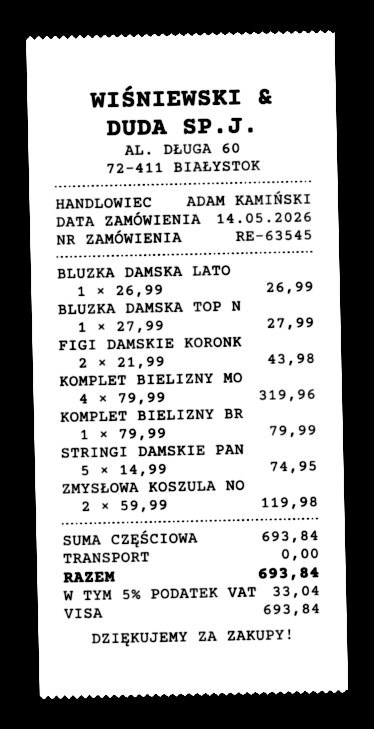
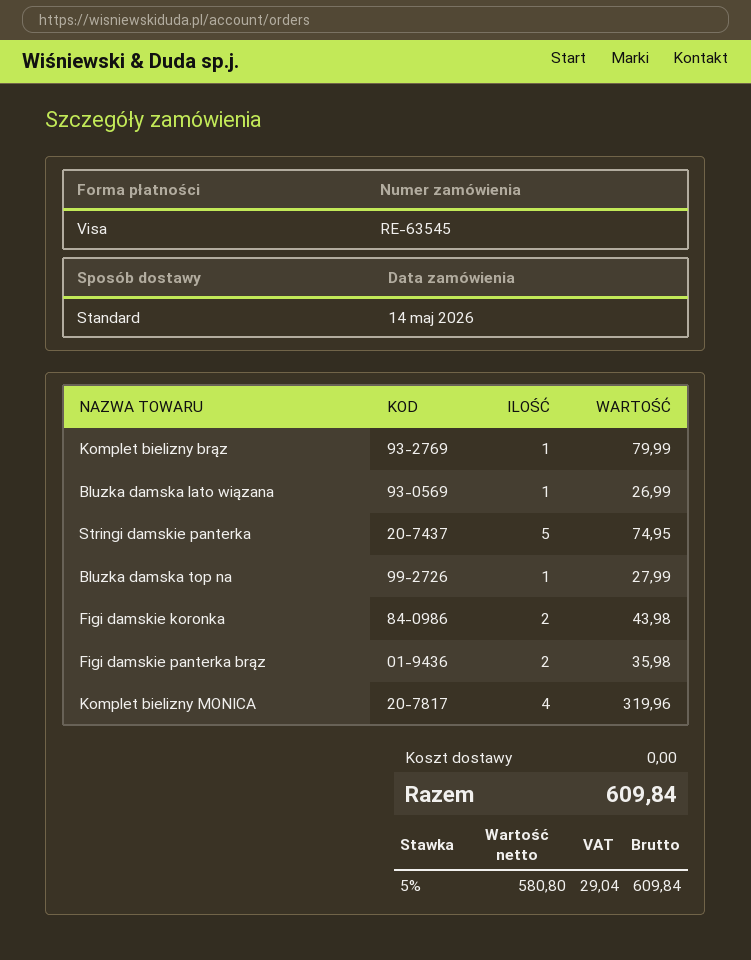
ZMYSŁOWA KOSZULA NO: 2 for 119.98 -> none
Figi damskie panterka brąz: none -> 2 for 35.98
tax: 5% = 33.04 -> 5% = 29.04
total: 693.84 -> 609.84

